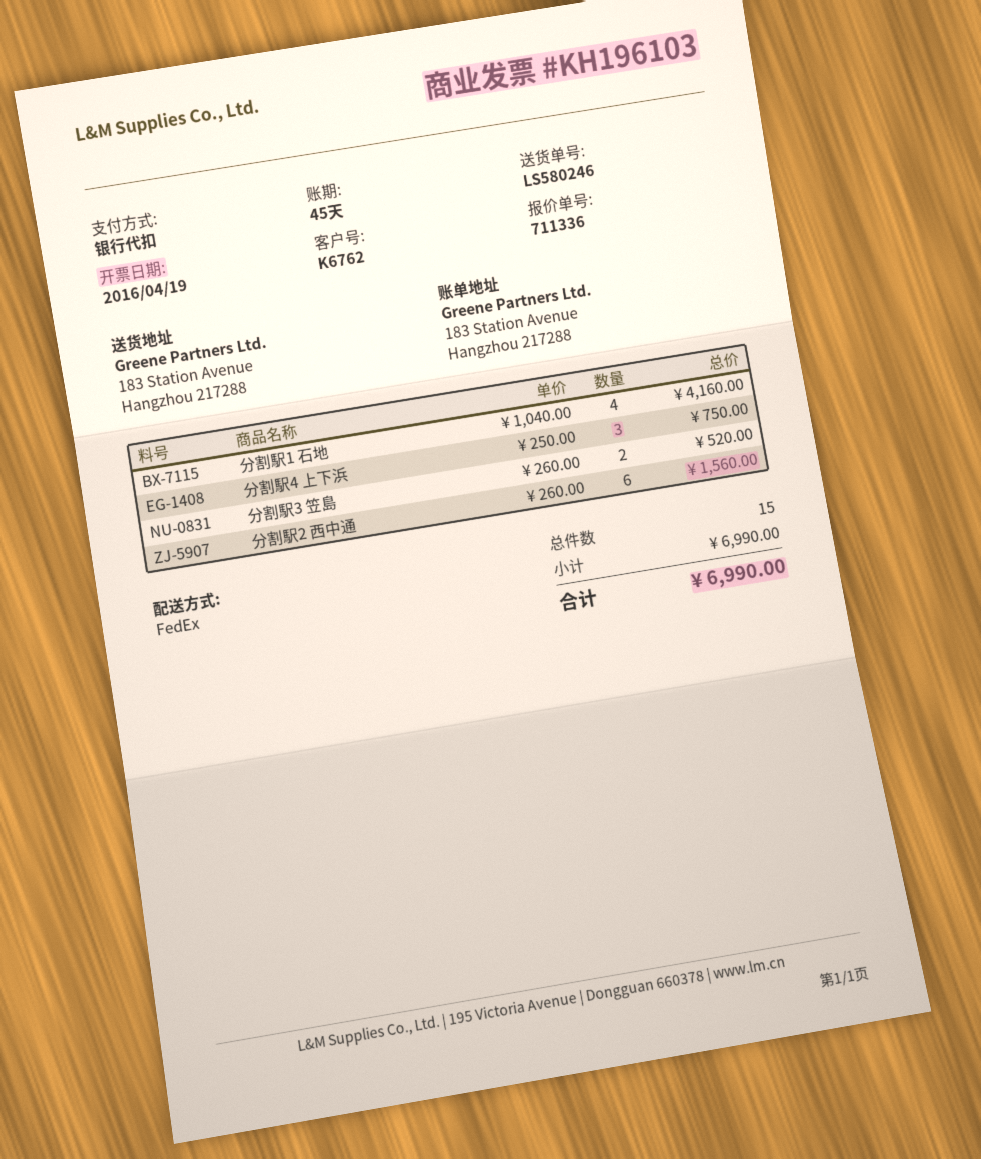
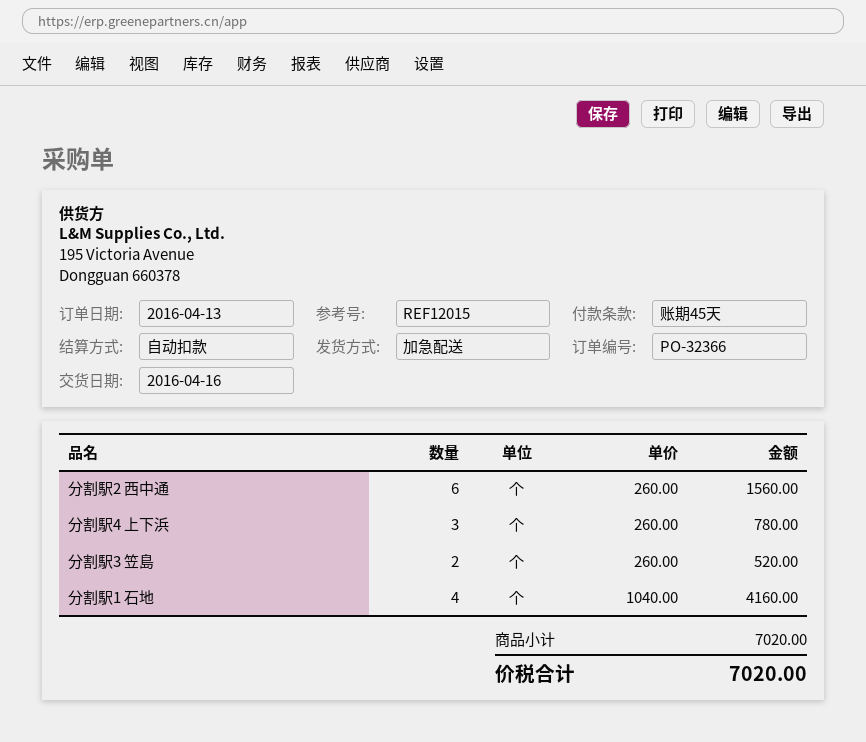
shipping method: FedEx -> express
分割駅4 上下浜: 3 x 250.00 = 750.00 -> 3 x 260.00 = 780.00
subtotal: 6990.00 -> 7020.00
total: 6990.00 -> 7020.00

